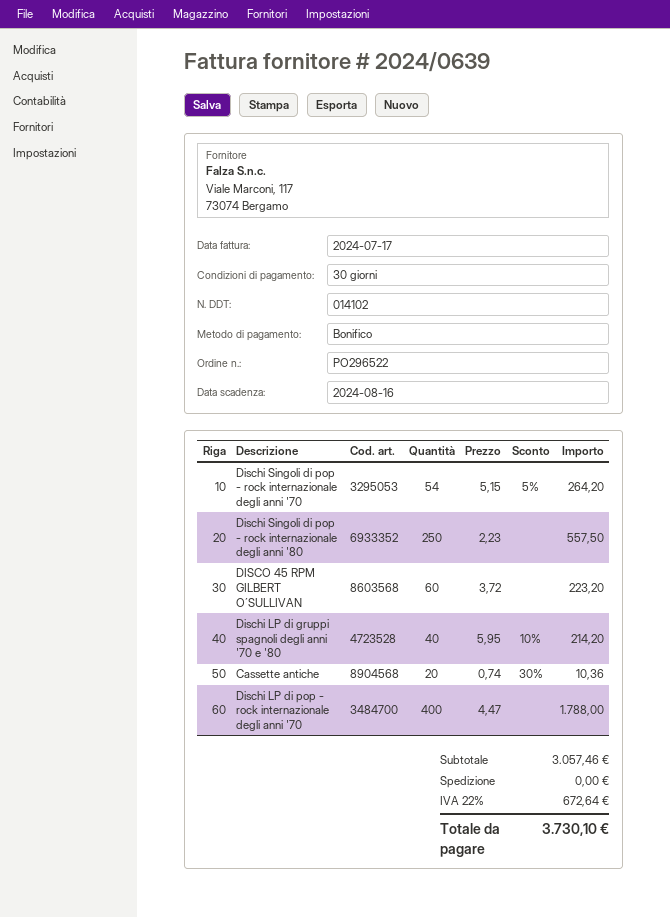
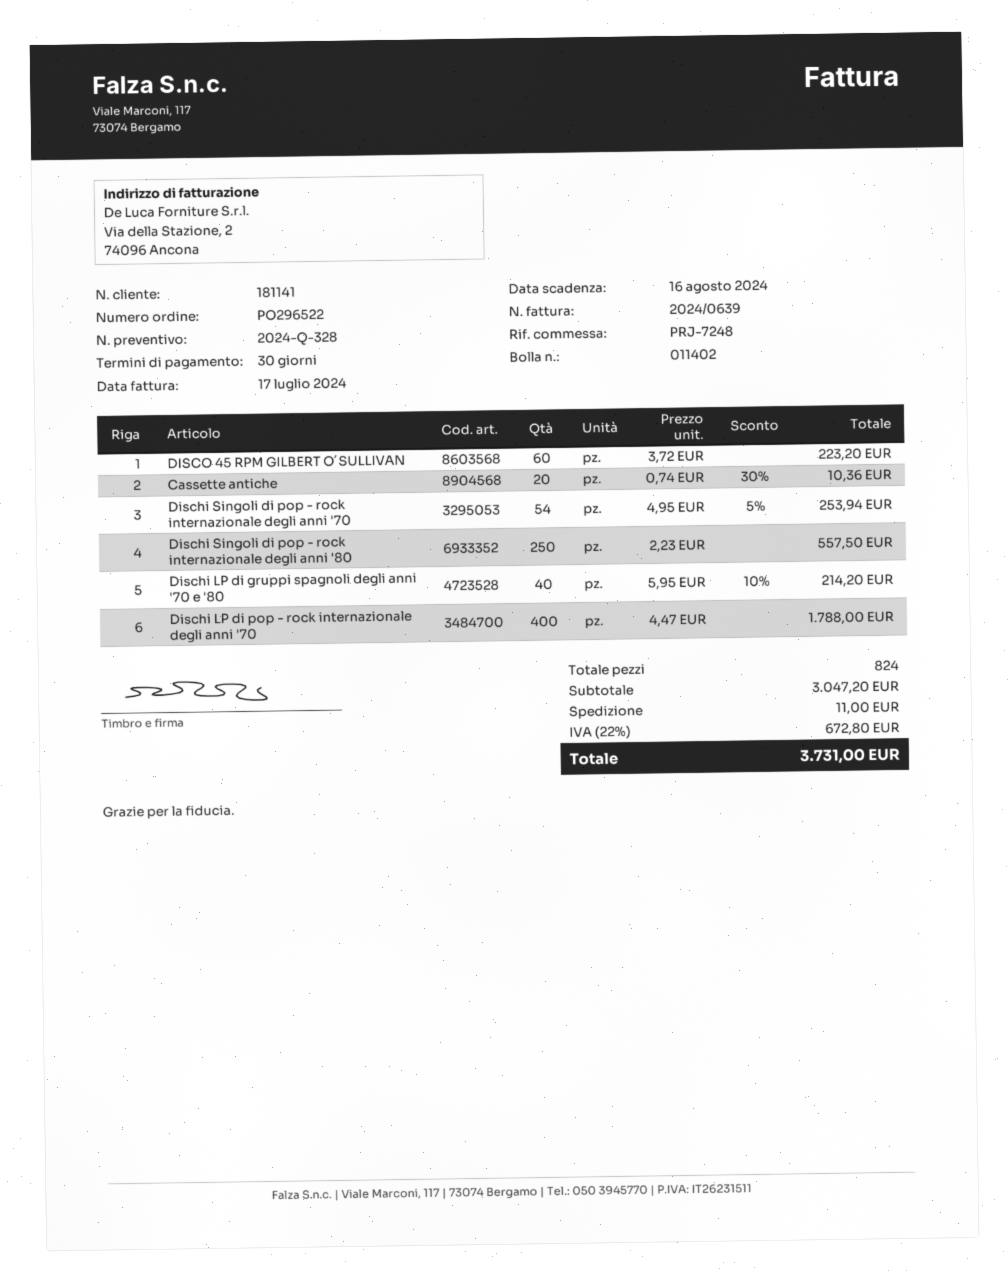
delivery note number: 014102 -> 011402
Dischi Singoli di pop - rock internazionale degli anni '70: 54 x 5.15 - 5% = 264.20 -> 54 x 4.95 - 5% = 253.94
subtotal: 3057.46 -> 3047.20
shipping: 0.00 -> 11.00
tax: 22% = 672.64 -> 22% = 672.80
total: 3730.10 -> 3731.00

